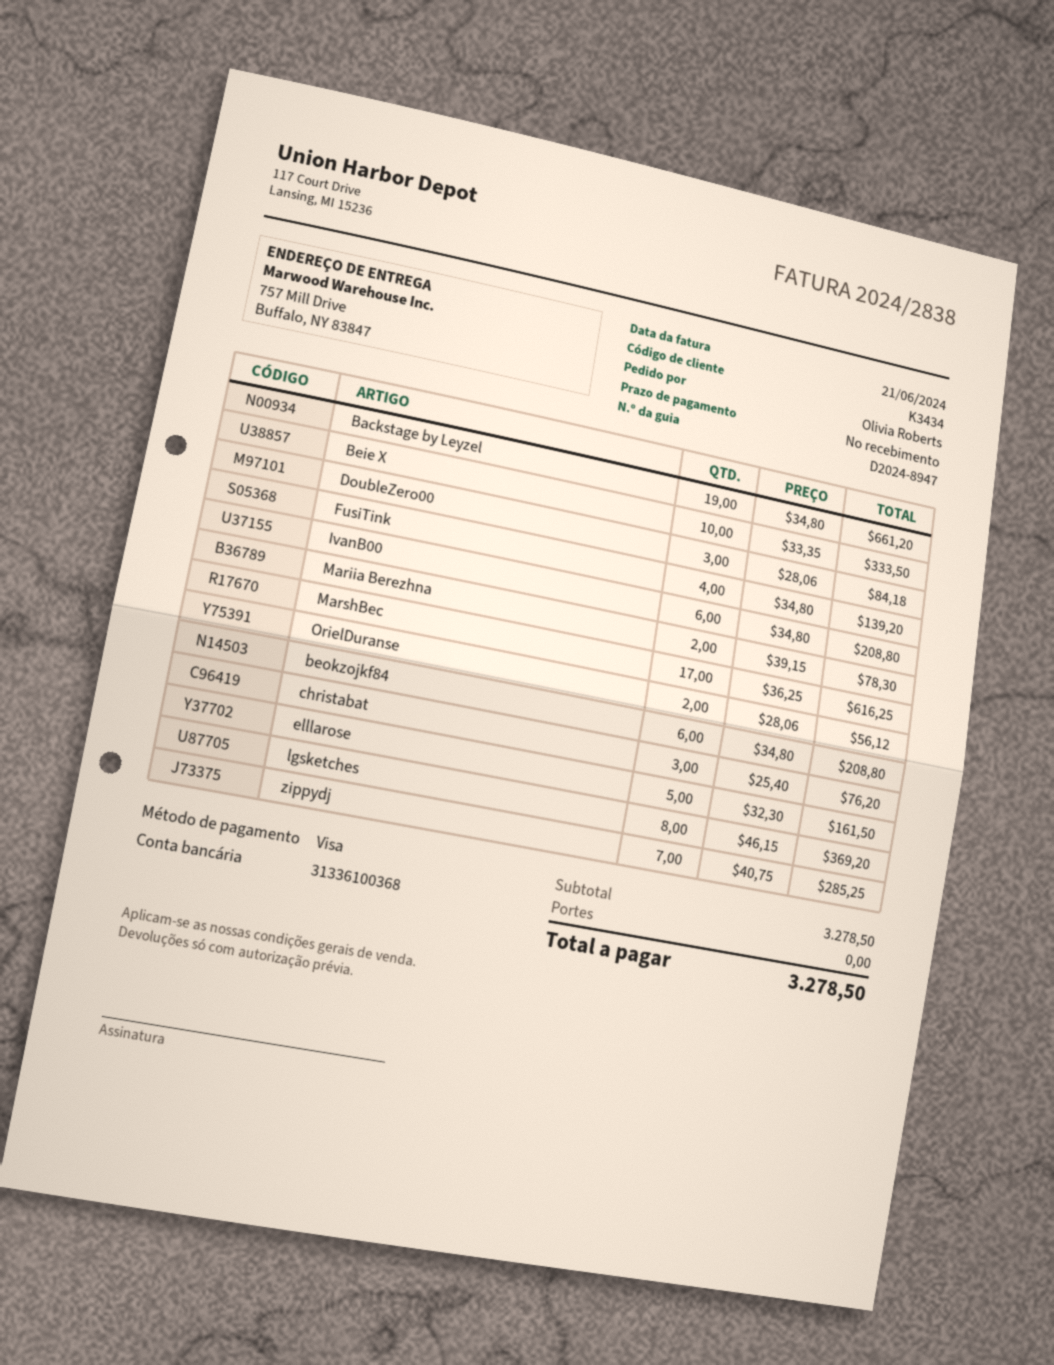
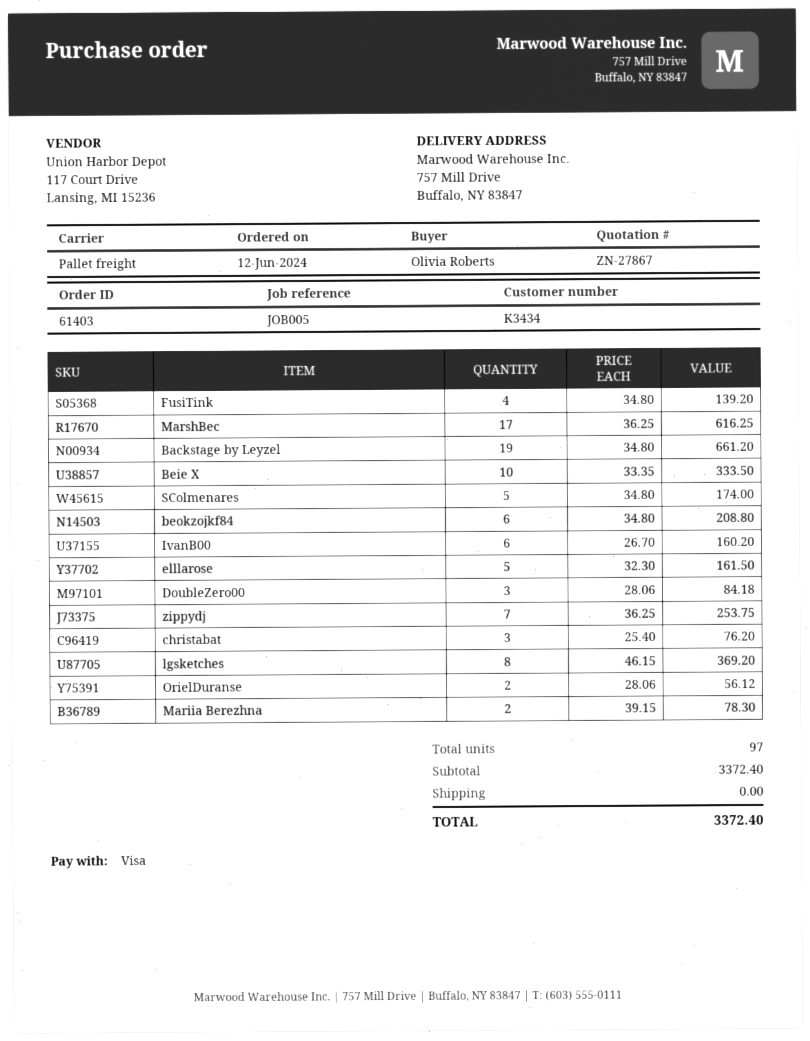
IvanB00: 6 x 34.80 = 208.80 -> 6 x 26.70 = 160.20
zippydj: 7 x 40.75 = 285.25 -> 7 x 36.25 = 253.75
SColmenares: none -> 5 x 34.80 = 174.00
subtotal: 3278.50 -> 3372.40
total: 3278.50 -> 3372.40

